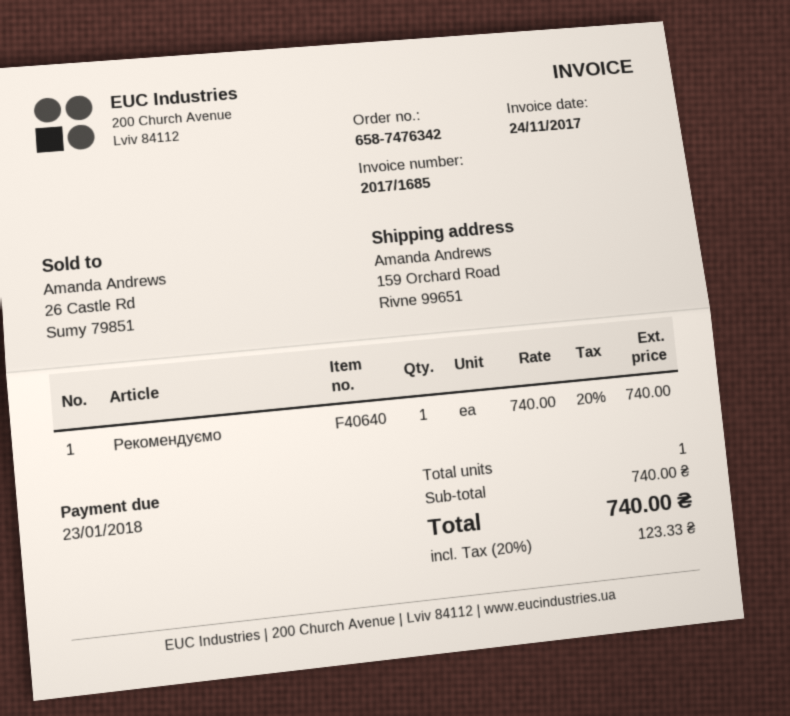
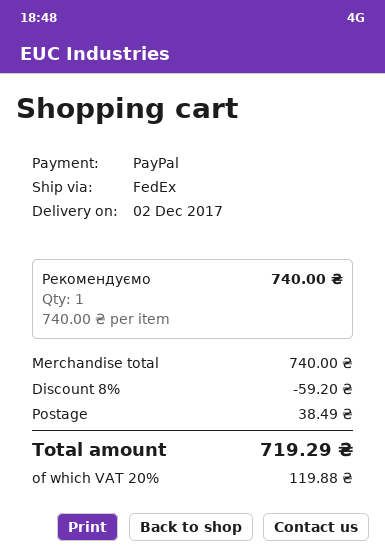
discount: none -> 8% = 59.20
shipping: none -> 38.49
tax: 20% = 123.33 -> 20% = 119.88
total: 740.00 -> 719.29

